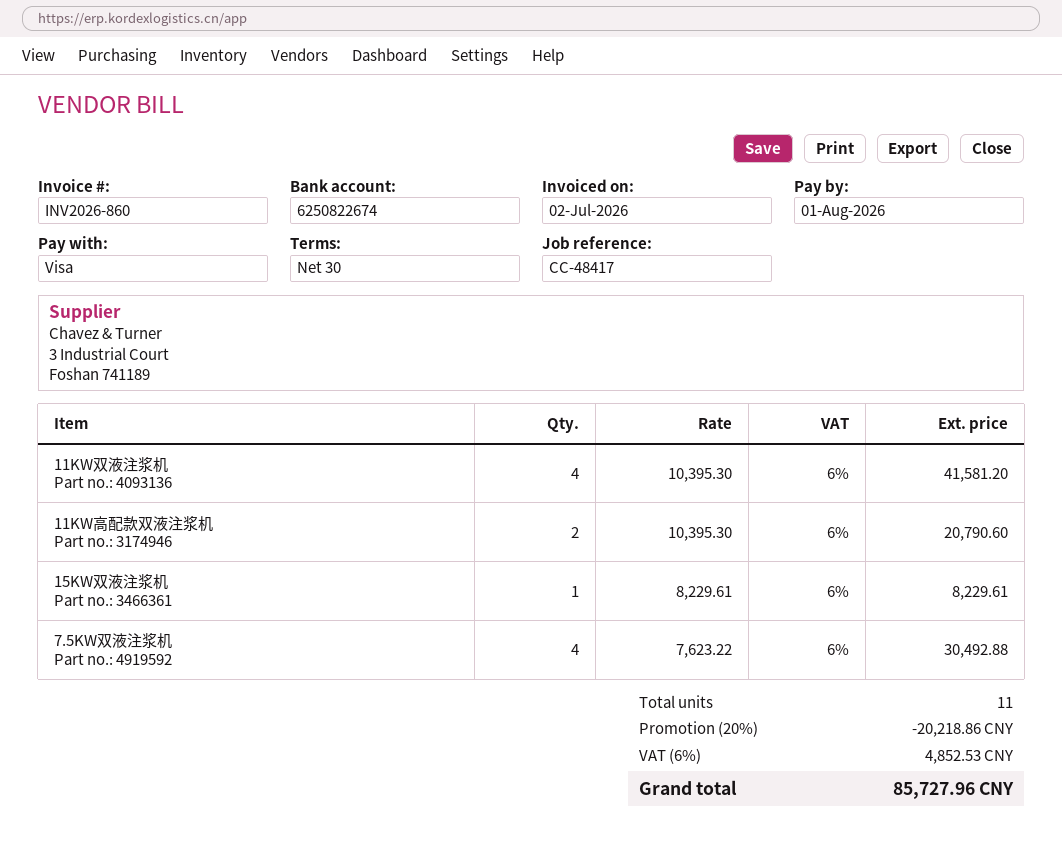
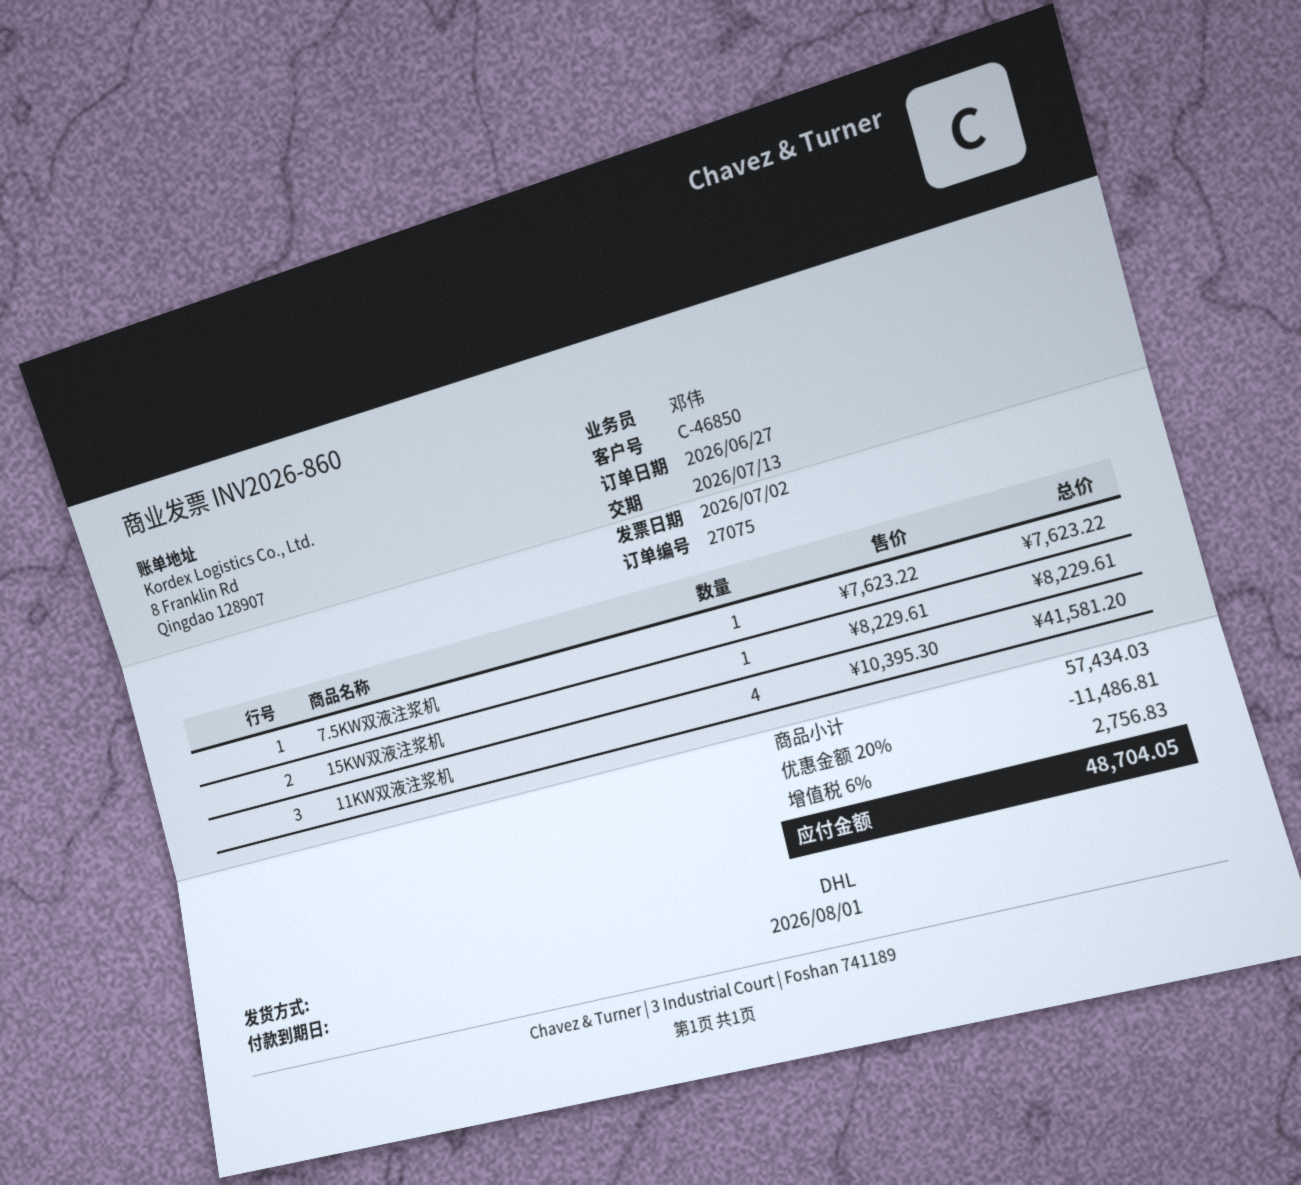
11KW高配款双液注浆机: 2 x 10395.30 = 20790.60 -> none
7.5KW双液注浆机: 4 x 7623.22 = 30492.88 -> 1 x 7623.22 = 7623.22
discount: 20% = 20218.86 -> 20% = 11486.81
tax: 6% = 4852.53 -> 6% = 2756.83
total: 85727.96 -> 48704.05

